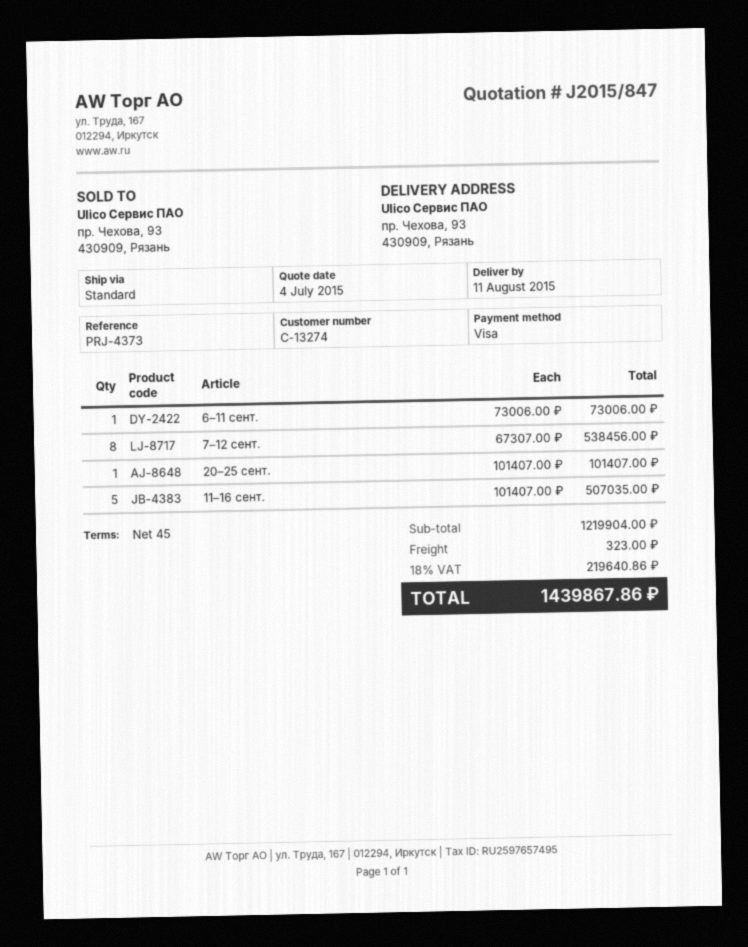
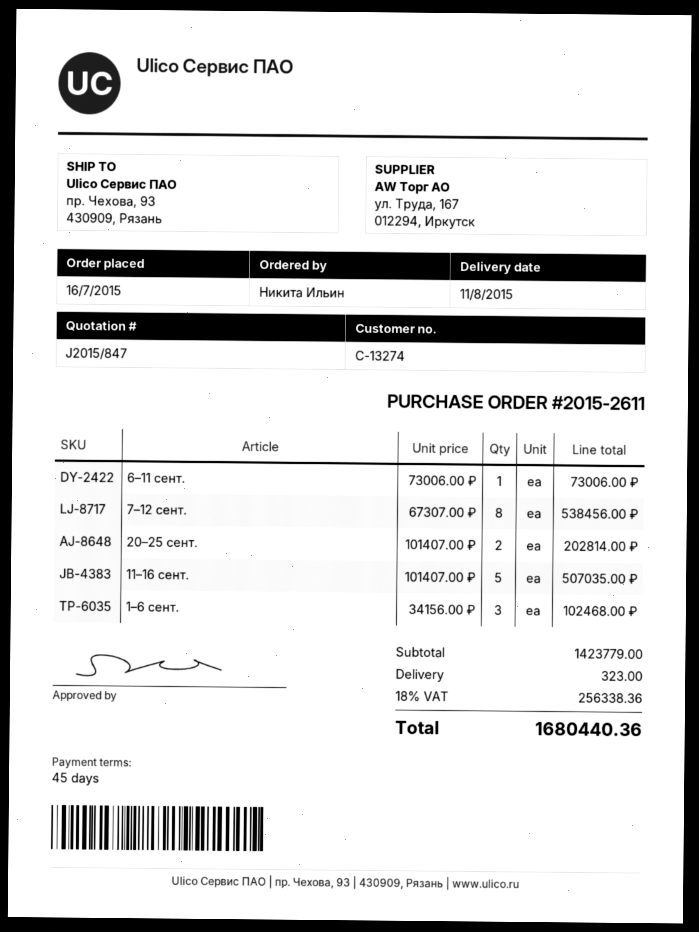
20–25 сент.: 1 x 101407.00 = 101407.00 -> 2 x 101407.00 = 202814.00
1–6 сент.: none -> 3 x 34156.00 = 102468.00
subtotal: 1219904.00 -> 1423779.00
tax: 18% = 219640.86 -> 18% = 256338.36
total: 1439867.86 -> 1680440.36

